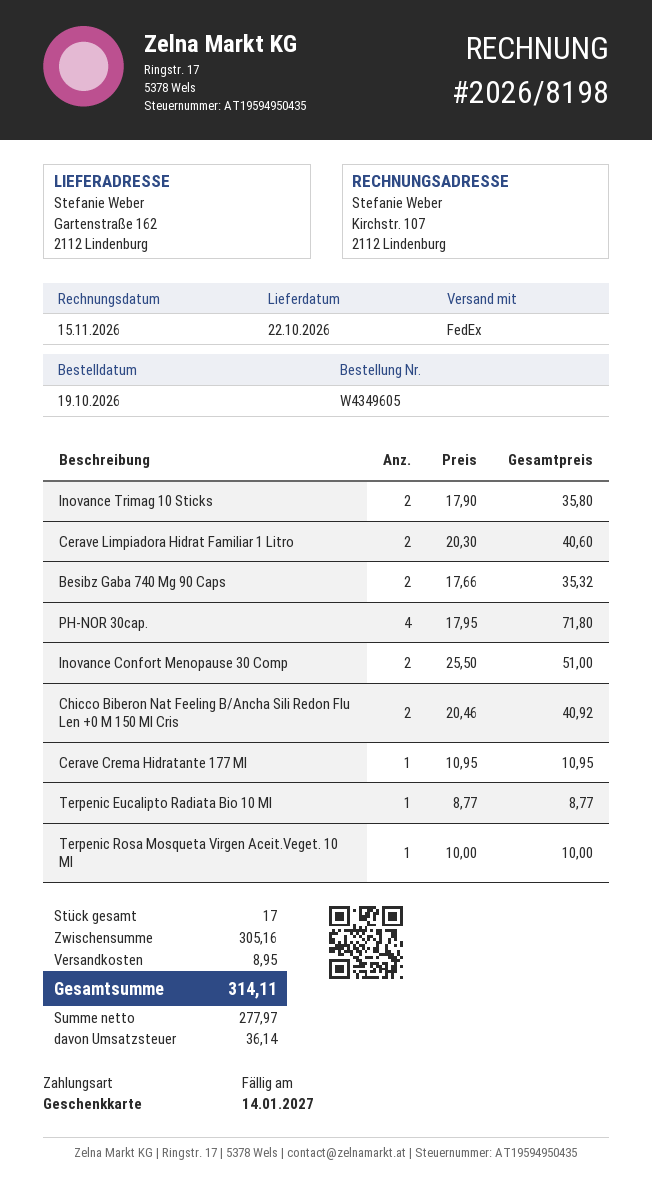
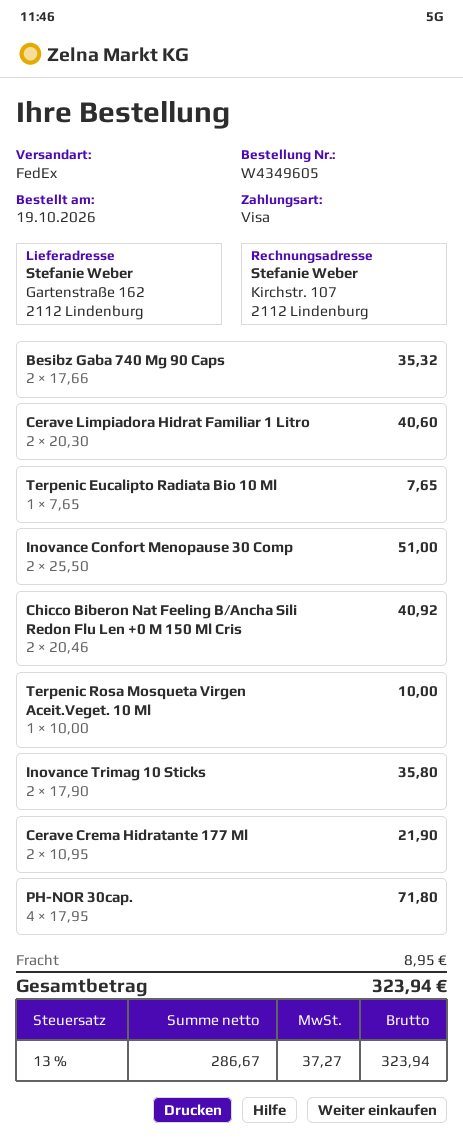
payment method: gift card -> Visa
Cerave Crema Hidratante 177 Ml: 1 x 10.95 = 10.95 -> 2 x 10.95 = 21.90
Terpenic Eucalipto Radiata Bio 10 Ml: 1 x 8.77 = 8.77 -> 1 x 7.65 = 7.65
net: 277.97 -> 286.67
tax: 36.14 -> 37.27
total: 314.11 -> 323.94

